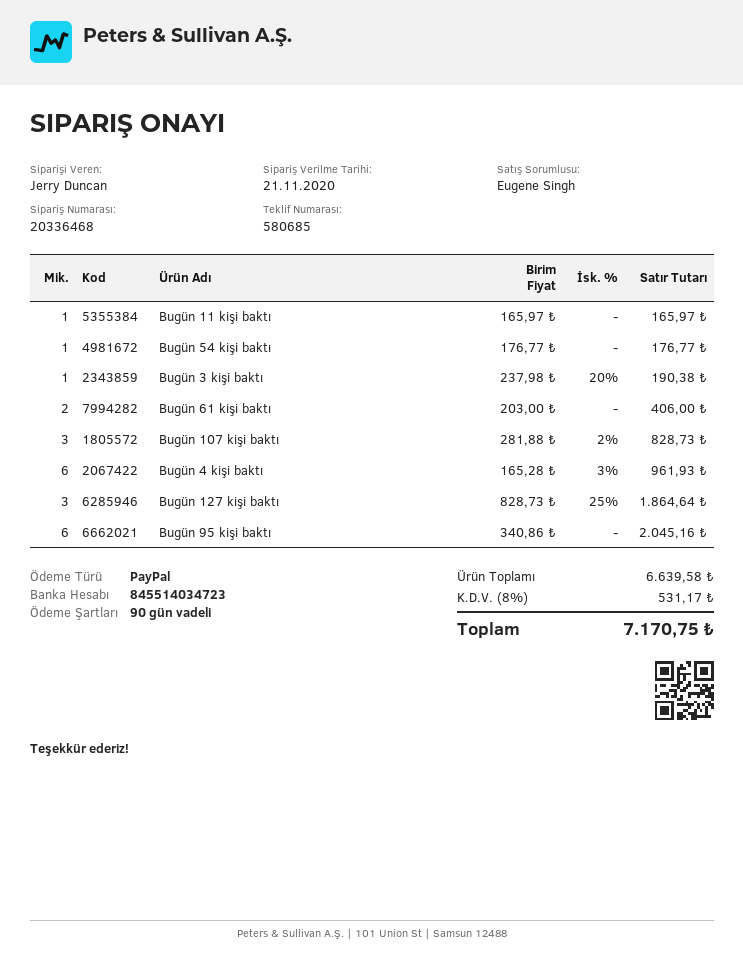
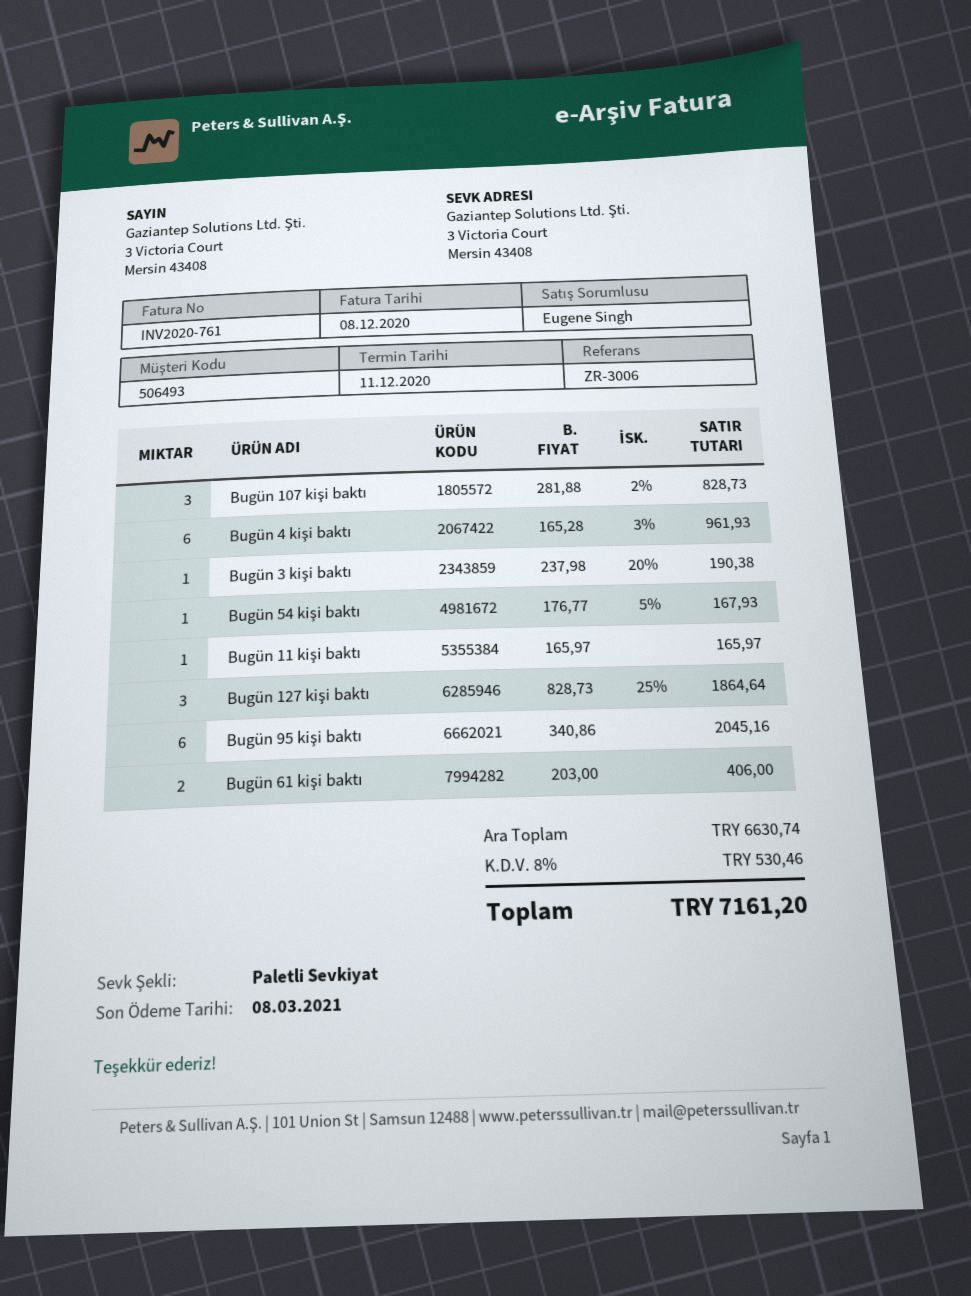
Bugün 54 kişi baktı: 1 x 176.77 = 176.77 -> 1 x 176.77 - 5% = 167.93
subtotal: 6639.58 -> 6630.74
tax: 8% = 531.17 -> 8% = 530.46
total: 7170.75 -> 7161.20

